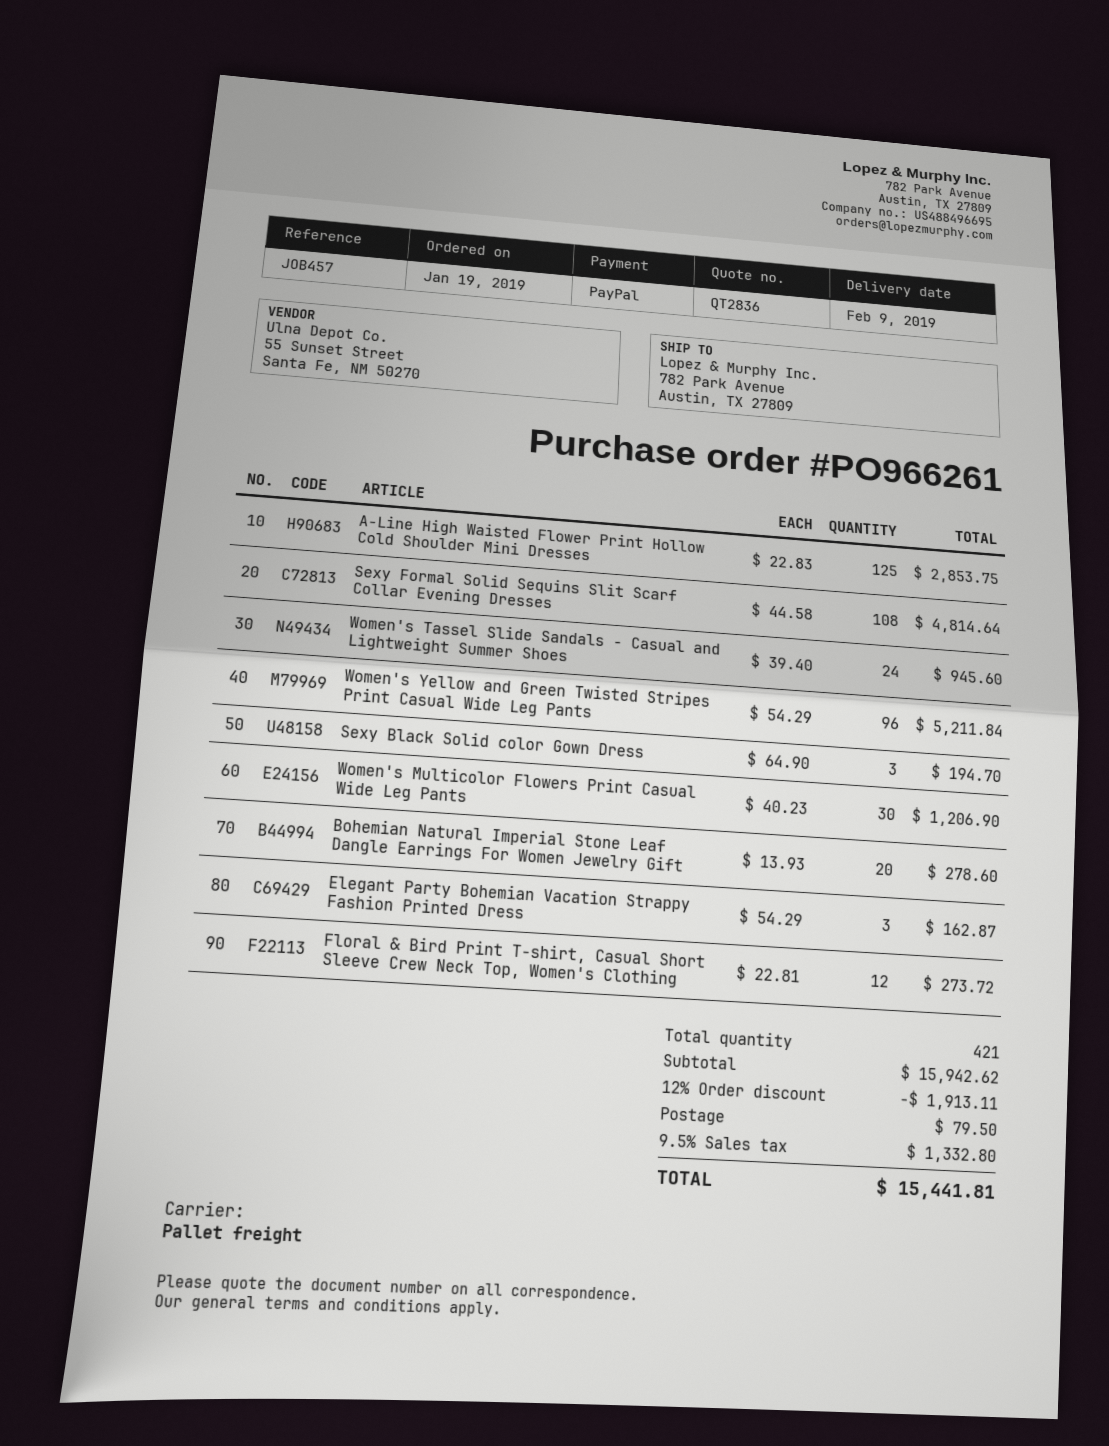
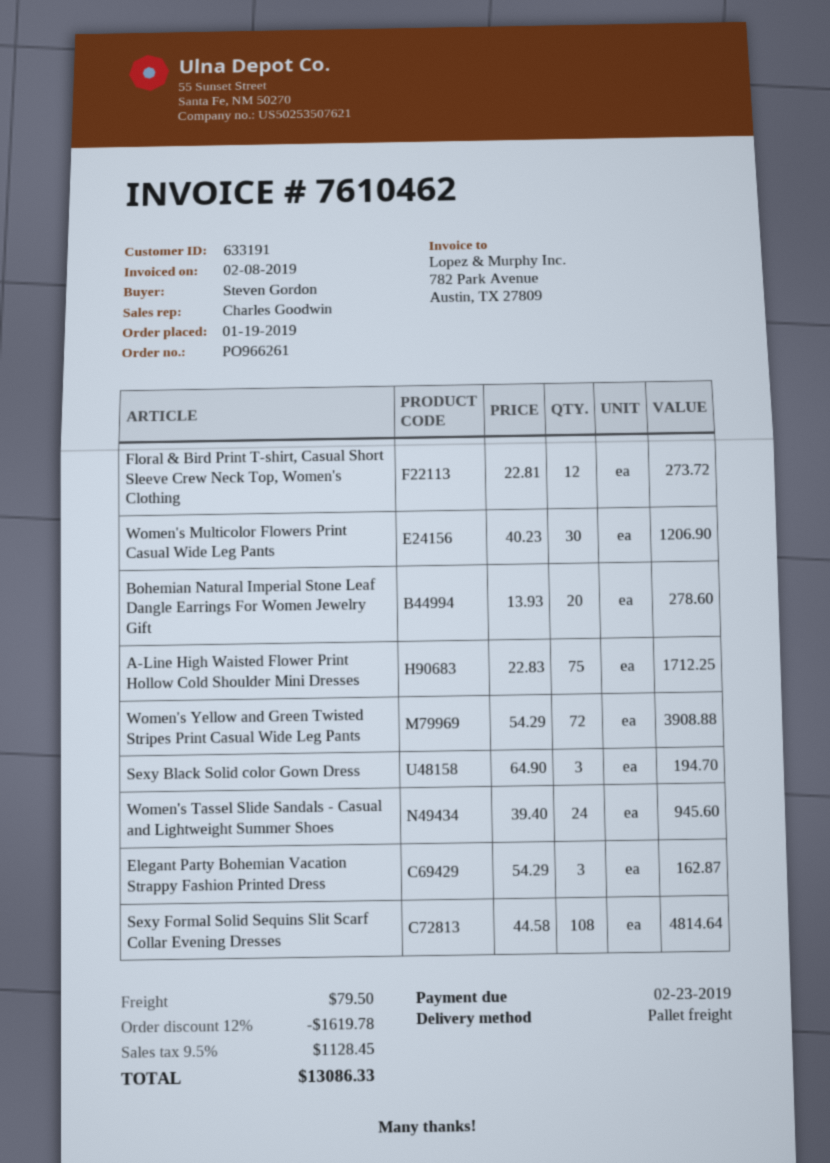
A-Line High Waisted Flower Print Hollow Cold Shoulder Mini Dresses: 125 x 22.83 = 2853.75 -> 75 x 22.83 = 1712.25
Women's Yellow and Green Twisted Stripes Print Casual Wide Leg Pants: 96 x 54.29 = 5211.84 -> 72 x 54.29 = 3908.88
discount: 12% = 1913.11 -> 12% = 1619.78
tax: 9.5% = 1332.80 -> 9.5% = 1128.45
total: 15441.81 -> 13086.33

